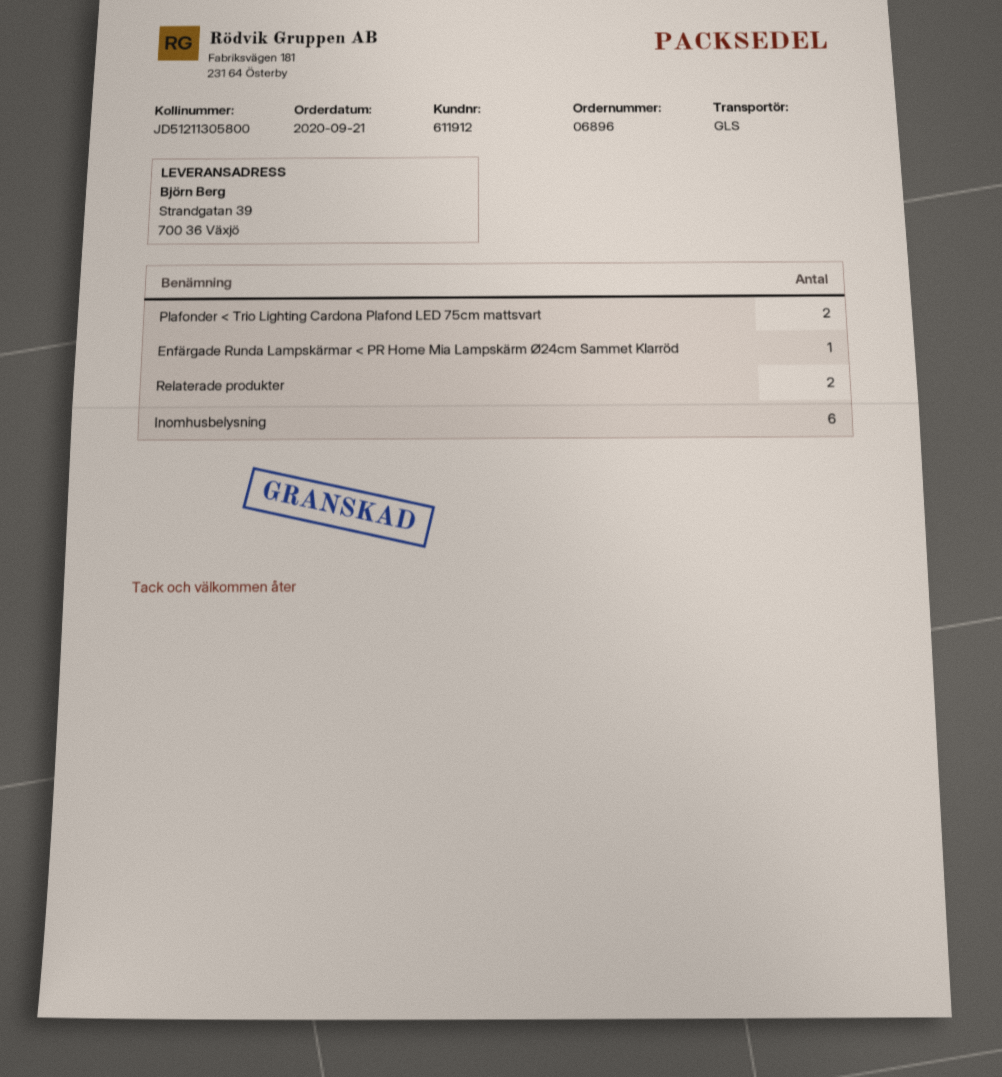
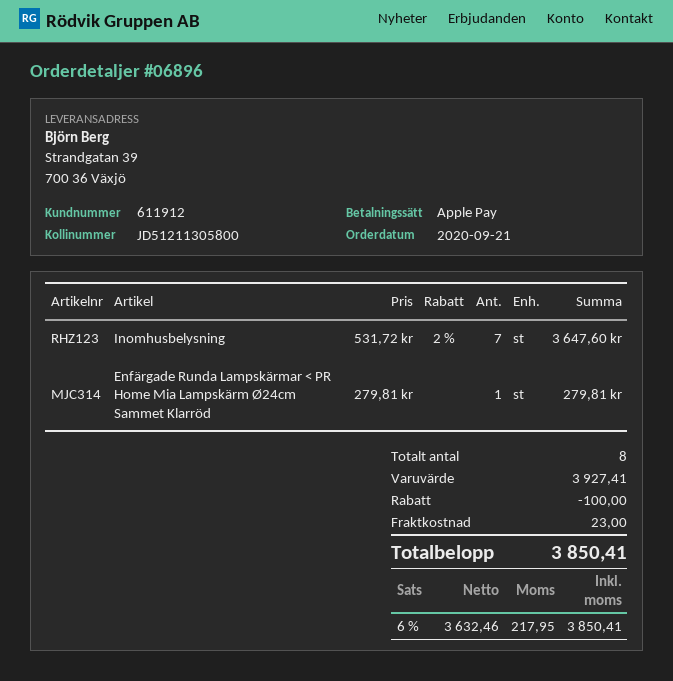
Plafonder < Trio Lighting Cardona Plafond LED 75cm mattsvart: 2 -> none
Relaterade produkter: 2 -> none
Inomhusbelysning: 6 -> 7

